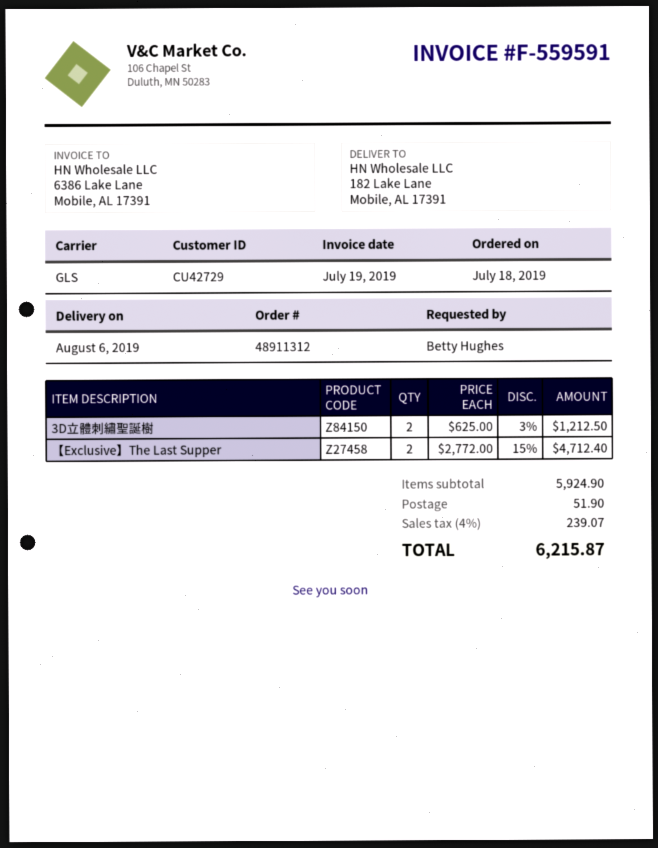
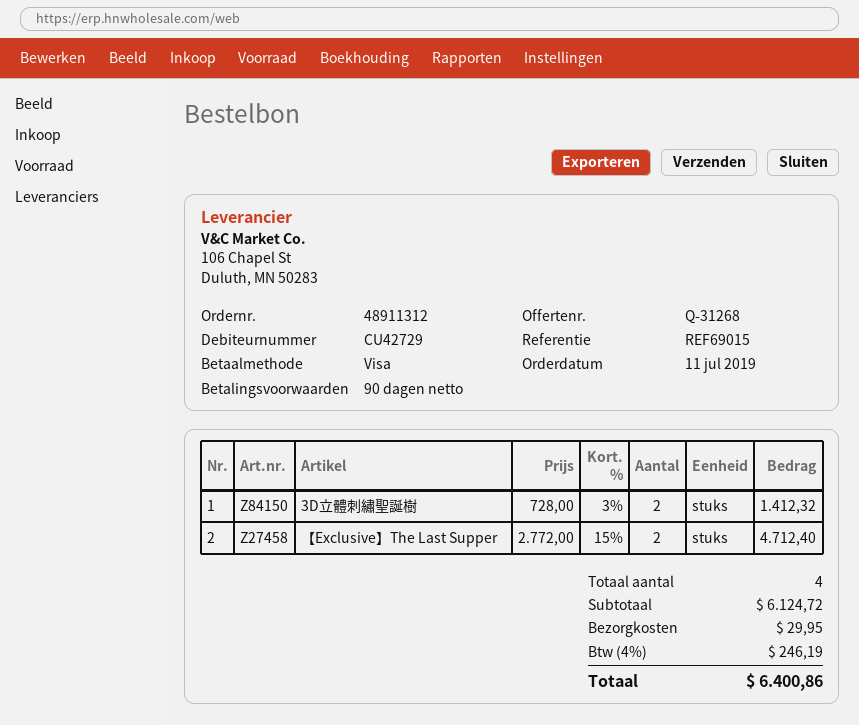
order date: 2019-07-18 -> 2019-07-11
3D立體刺繡聖誕樹: 2 x 625.00 - 3% = 1212.50 -> 2 x 728.00 - 3% = 1412.32
subtotal: 5924.90 -> 6124.72
shipping: 51.90 -> 29.95
tax: 4% = 239.07 -> 4% = 246.19
total: 6215.87 -> 6400.86

